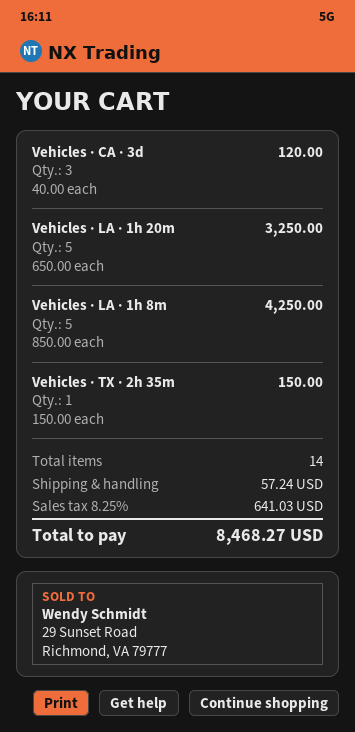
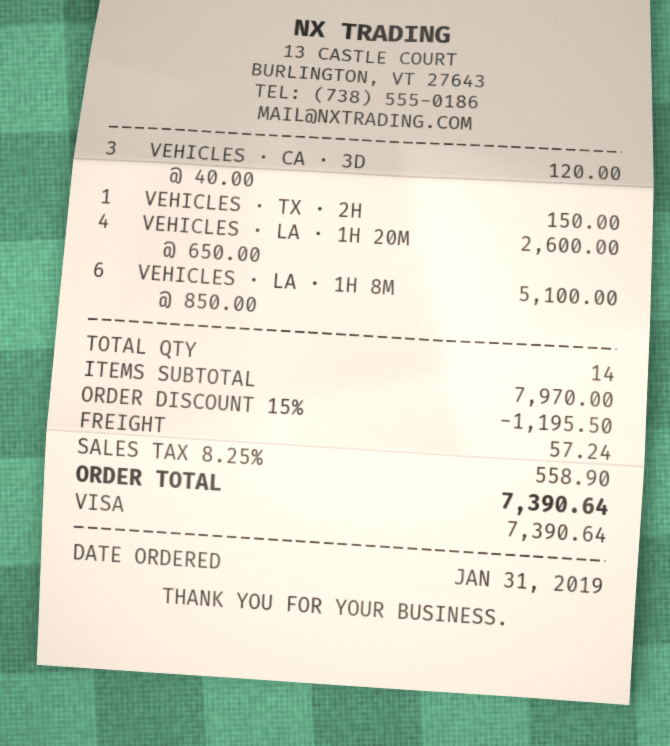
Vehicles · LA · 1h 20m: 5 x 650.00 = 3250.00 -> 4 x 650.00 = 2600.00
Vehicles · LA · 1h 8m: 5 x 850.00 = 4250.00 -> 6 x 850.00 = 5100.00
discount: none -> 15% = 1195.50
tax: 8.25% = 641.03 -> 8.25% = 558.90
total: 8468.27 -> 7390.64

